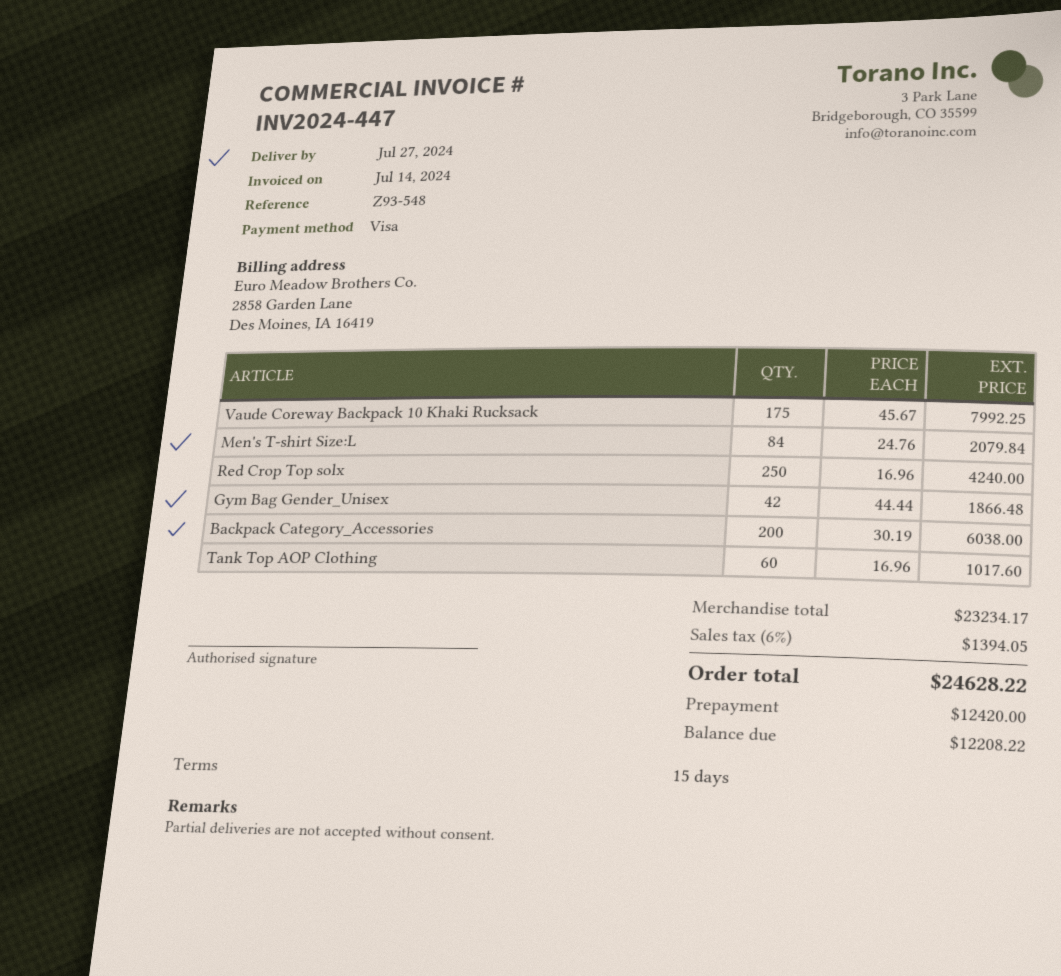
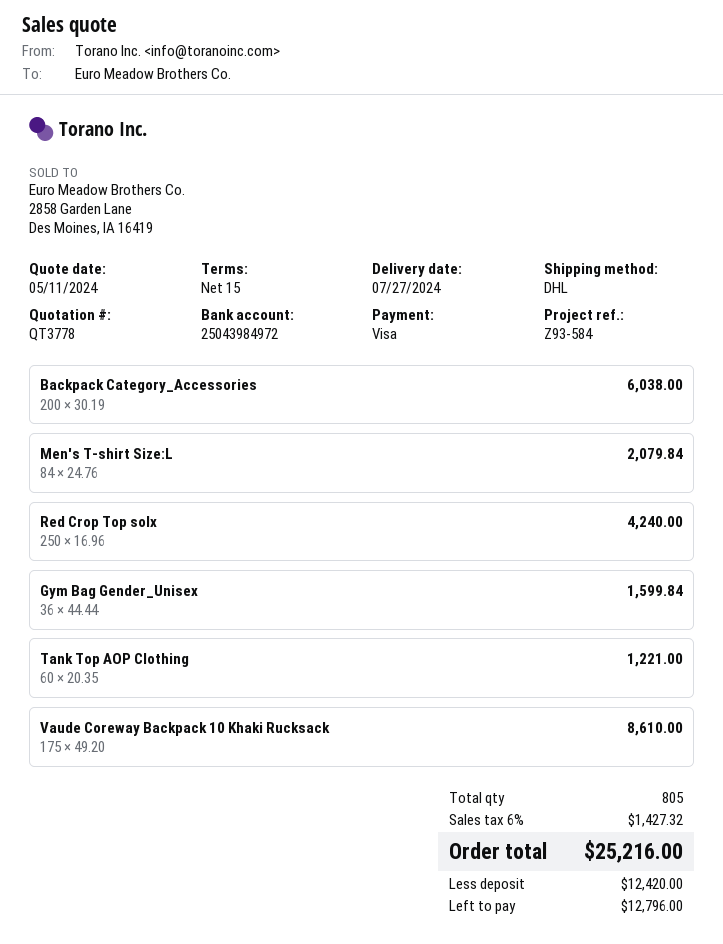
reference: Z93-548 -> Z93-584
Vaude Coreway Backpack 10 Khaki Rucksack: 175 x 45.67 = 7992.25 -> 175 x 49.20 = 8610.00
Gym Bag Gender_Unisex: 42 x 44.44 = 1866.48 -> 36 x 44.44 = 1599.84
Tank Top AOP Clothing: 60 x 16.96 = 1017.60 -> 60 x 20.35 = 1221.00
tax: 6% = 1394.05 -> 6% = 1427.32
total: 24628.22 -> 25216.00
balance: 12208.22 -> 12796.00

